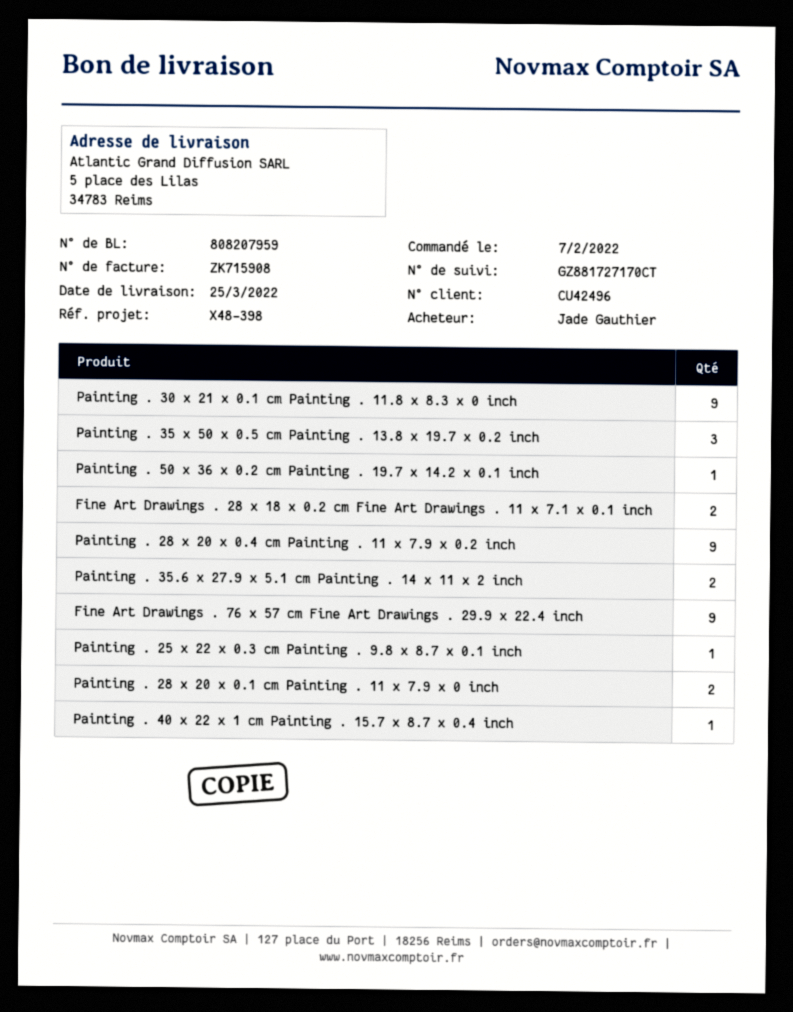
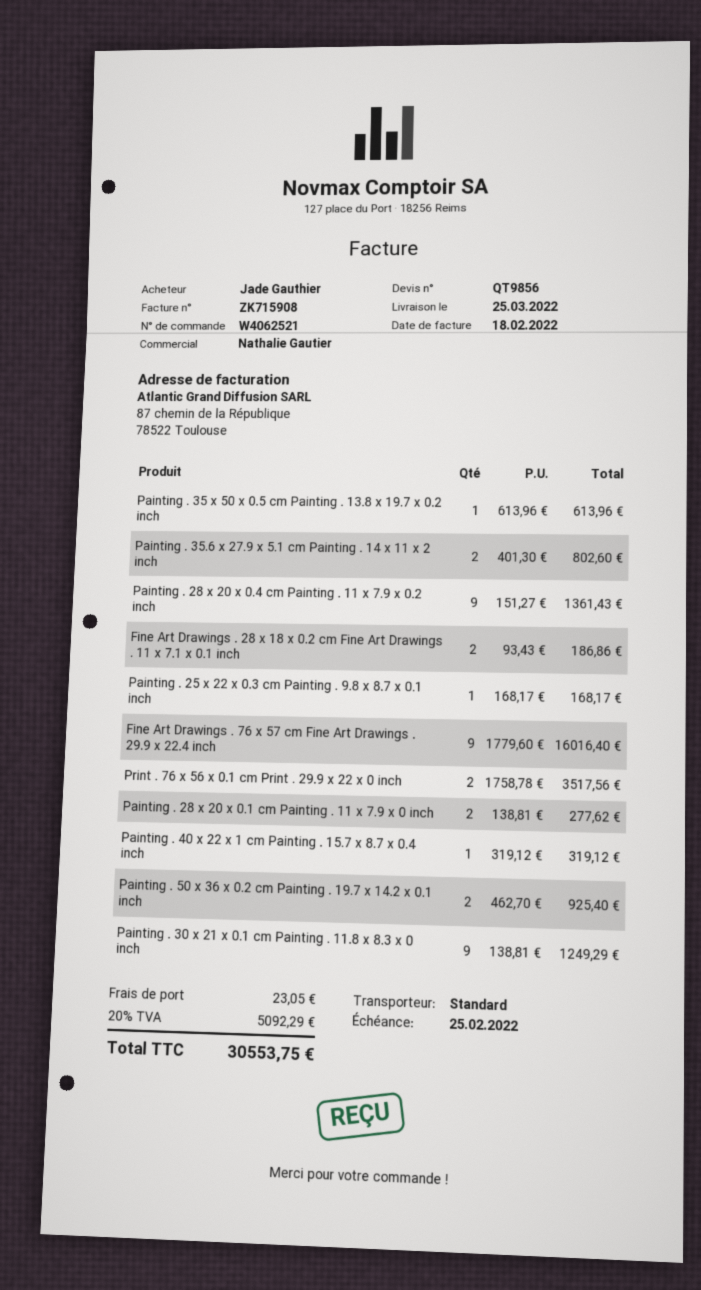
Painting . 35 x 50 x 0.5 cm Painting . 13.8 x 19.7 x 0.2 inch: 3 -> 1
Painting . 50 x 36 x 0.2 cm Painting . 19.7 x 14.2 x 0.1 inch: 1 -> 2
Print . 76 x 56 x 0.1 cm Print . 29.9 x 22 x 0 inch: none -> 2

